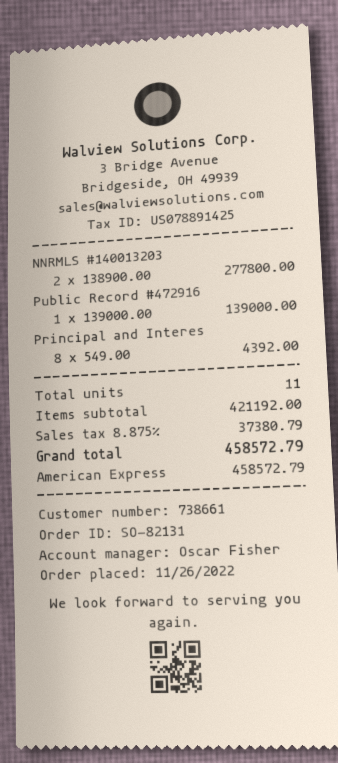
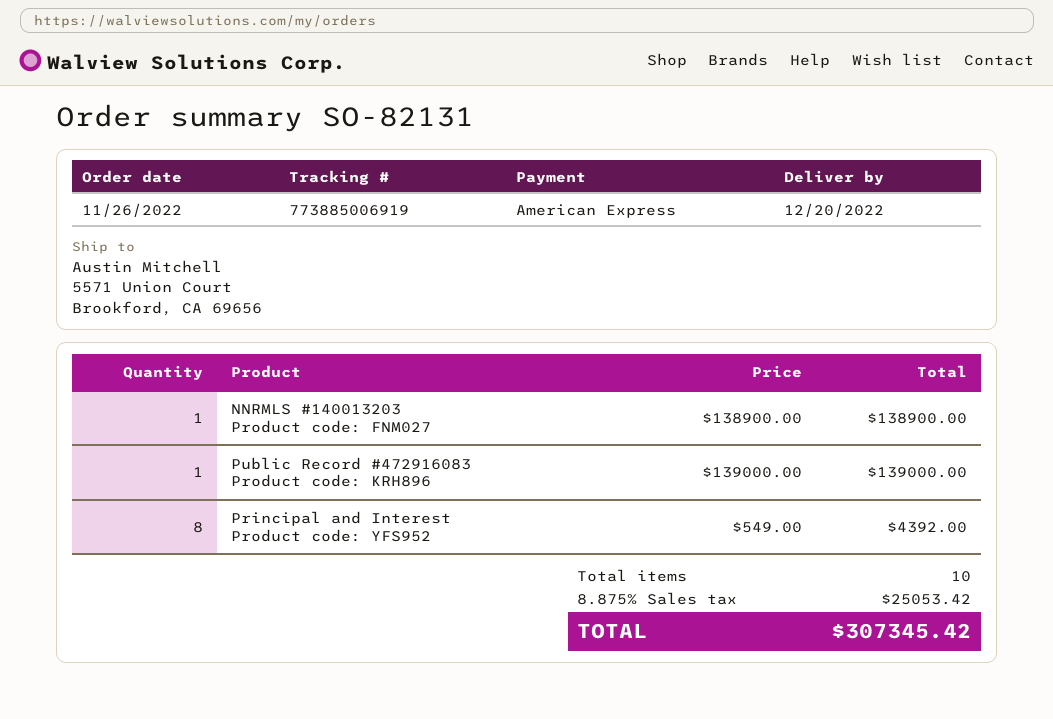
NNRMLS #140013203: 2 x 138900.00 = 277800.00 -> 1 x 138900.00 = 138900.00
total quantity: 11 -> 10
tax: 8.875% = 37380.79 -> 8.875% = 25053.42
total: 458572.79 -> 307345.42

